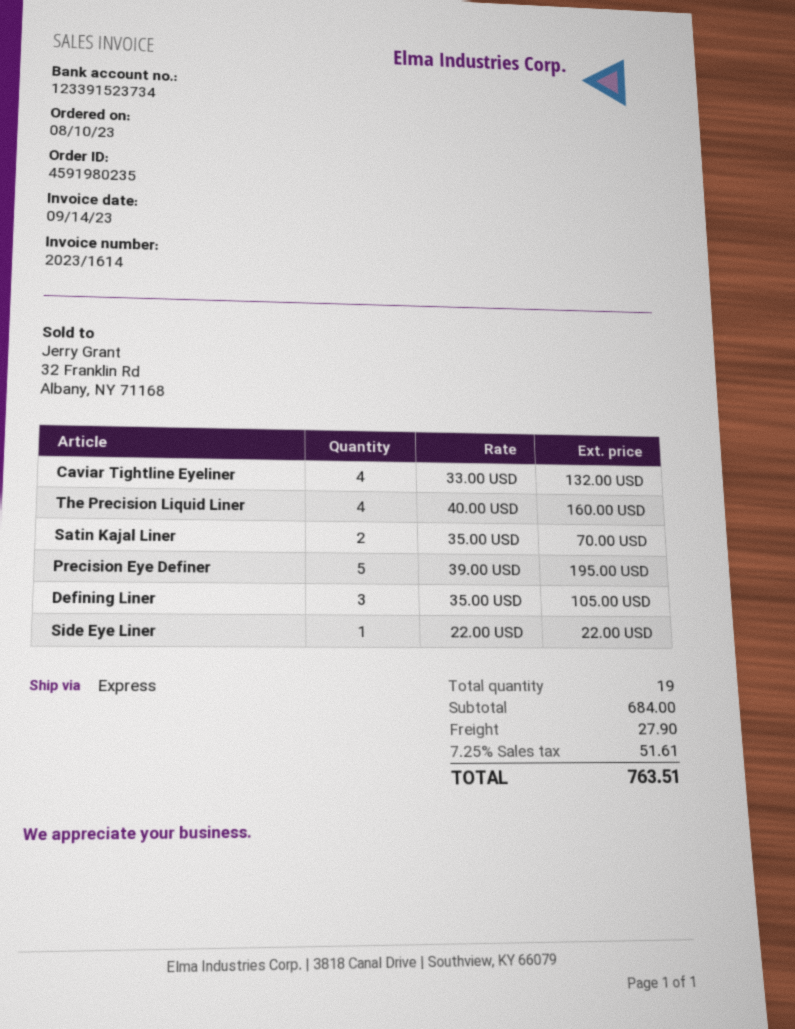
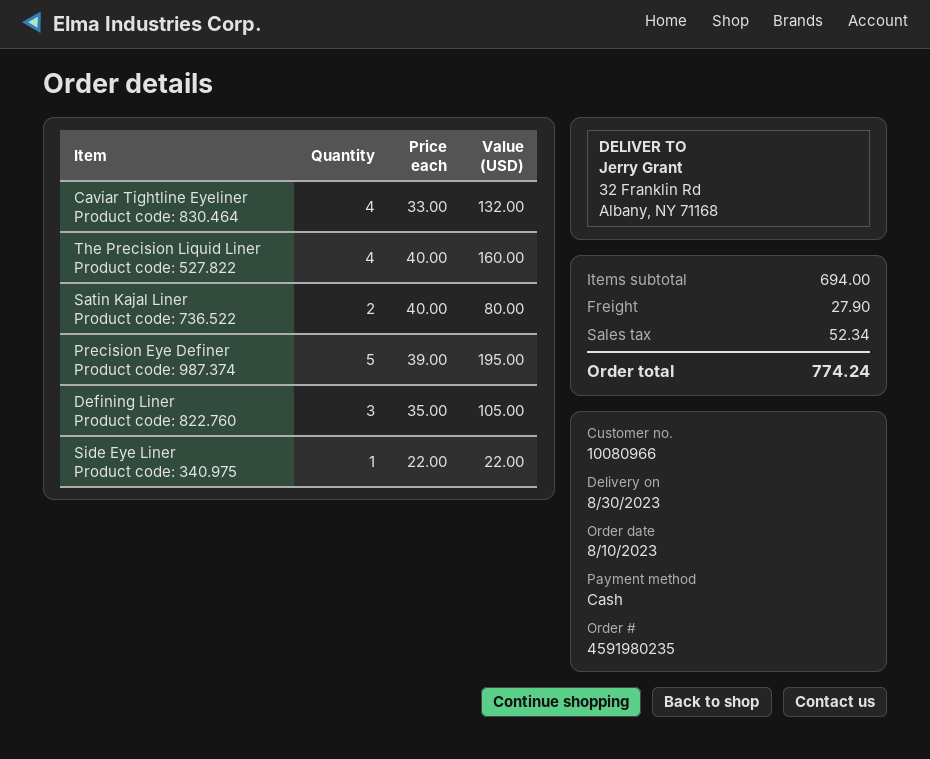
Satin Kajal Liner: 2 x 35.00 = 70.00 -> 2 x 40.00 = 80.00
subtotal: 684.00 -> 694.00
tax: 51.61 -> 52.34
total: 763.51 -> 774.24

